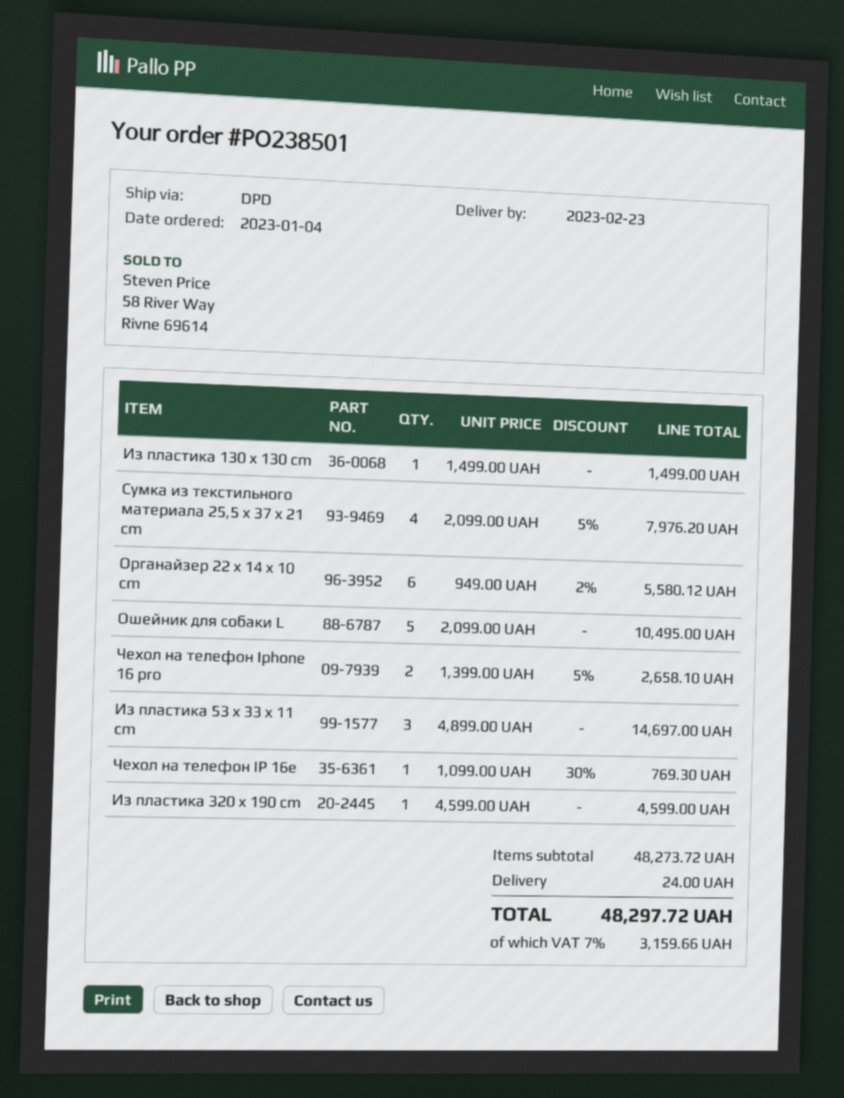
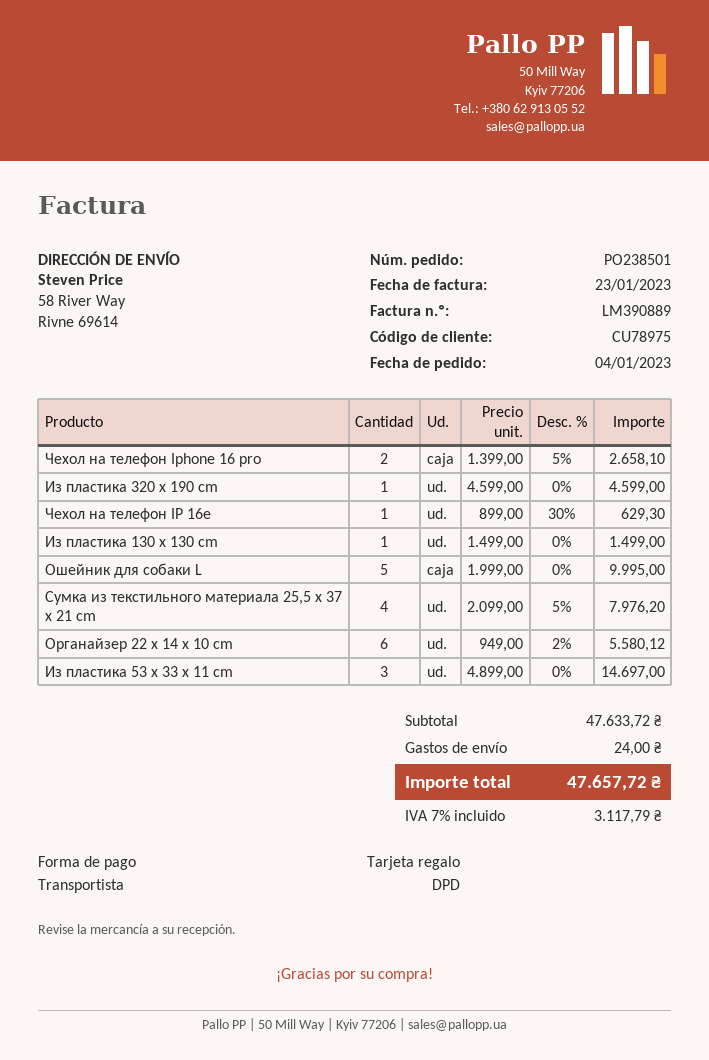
Ошейник для собаки L: 5 x 2099.00 = 10495.00 -> 5 x 1999.00 = 9995.00
Чехол на телефон IP 16e: 1 x 1099.00 - 30% = 769.30 -> 1 x 899.00 - 30% = 629.30
subtotal: 48273.72 -> 47633.72
tax: 7% = 3159.66 -> 7% = 3117.79
total: 48297.72 -> 47657.72

